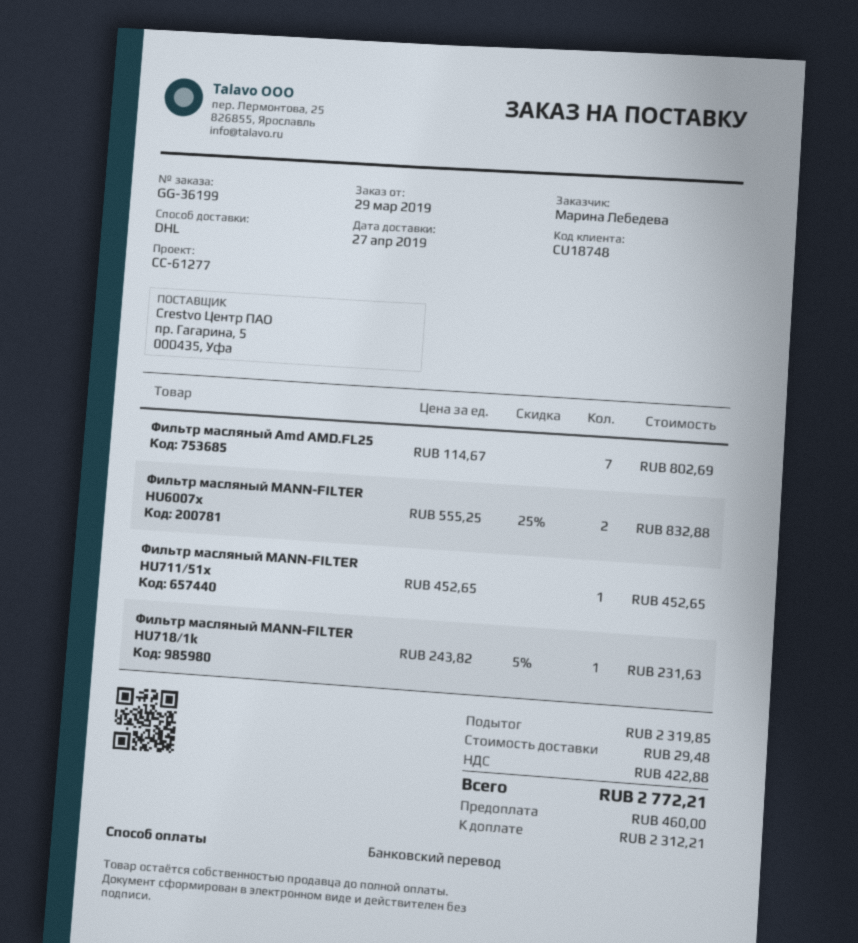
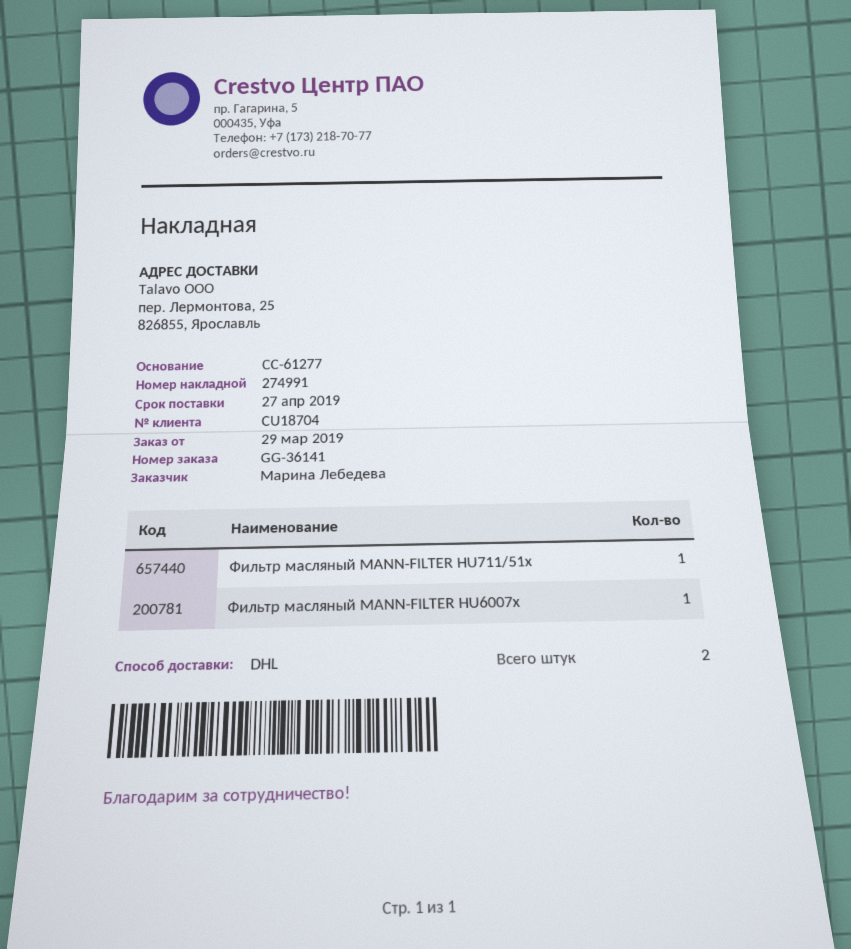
order number: GG-36199 -> GG-36141
customer number: CU18748 -> CU18704
Фильтр масляный Amd AMD.FL25: 7 -> none
Фильтр масляный MANN-FILTER HU6007x: 2 -> 1
Фильтр масляный MANN-FILTER HU718/1k: 1 -> none

